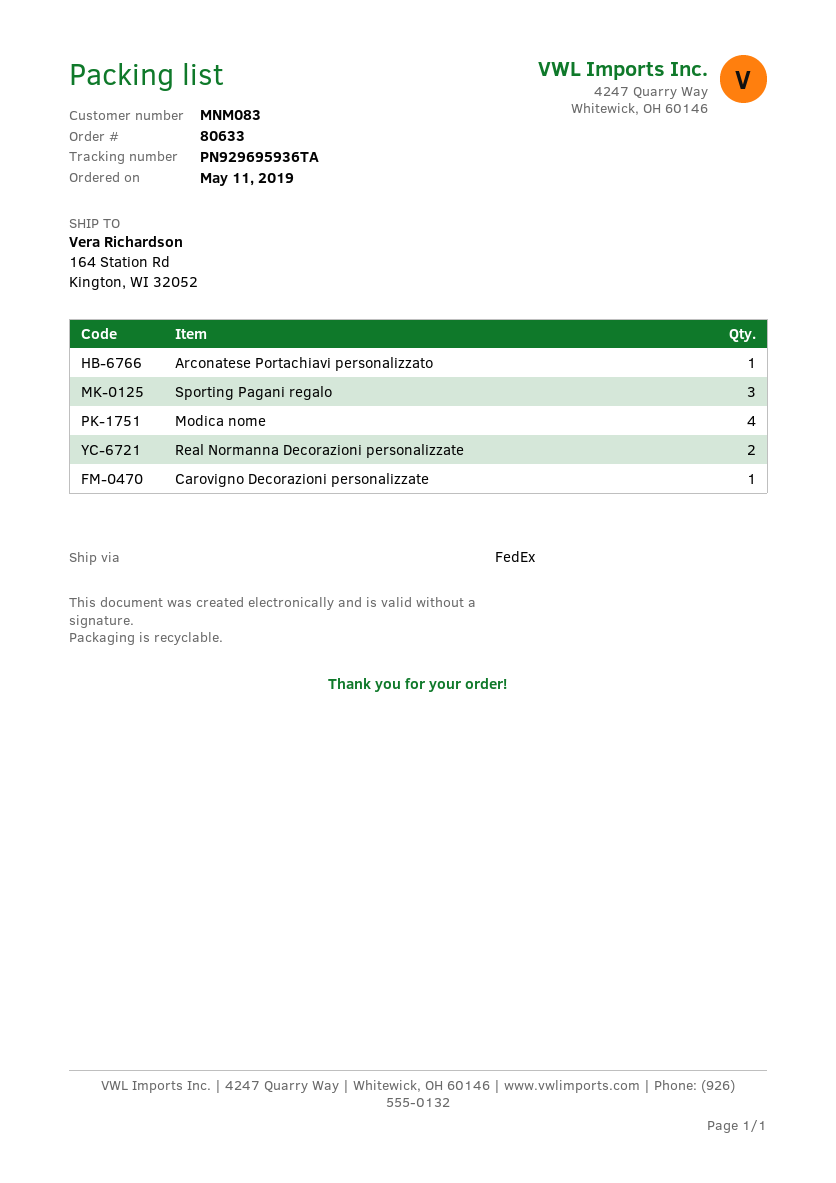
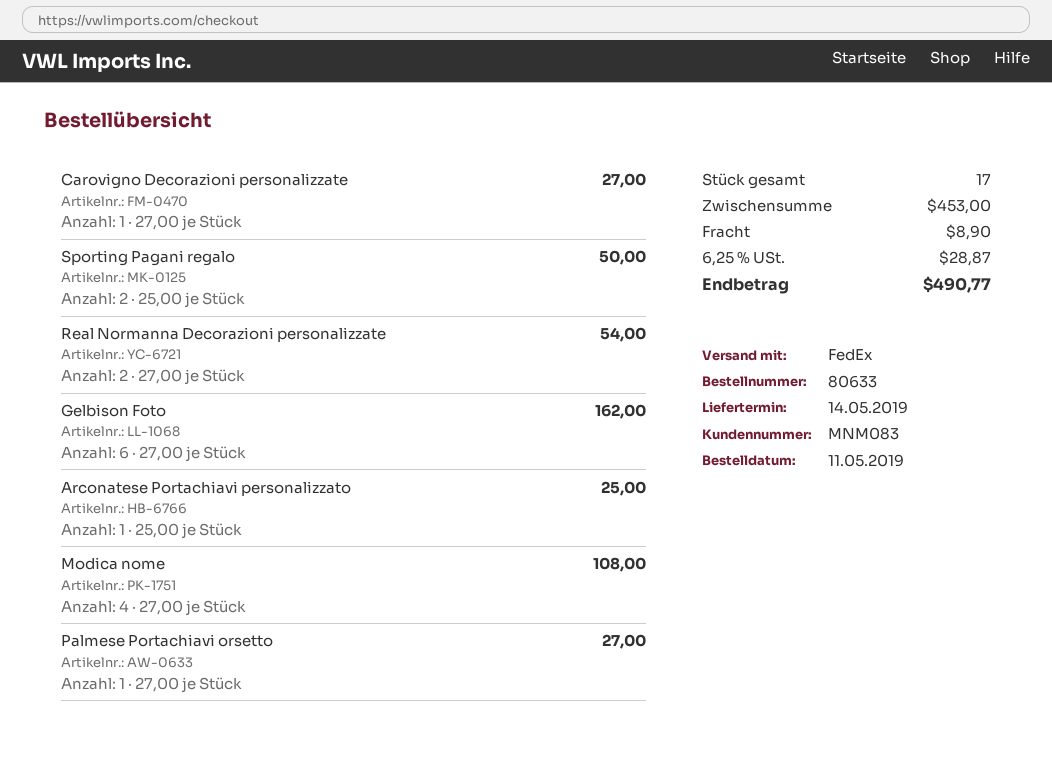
Sporting Pagani regalo: 3 -> 2
Gelbison Foto: none -> 6
Palmese Portachiavi orsetto: none -> 1

